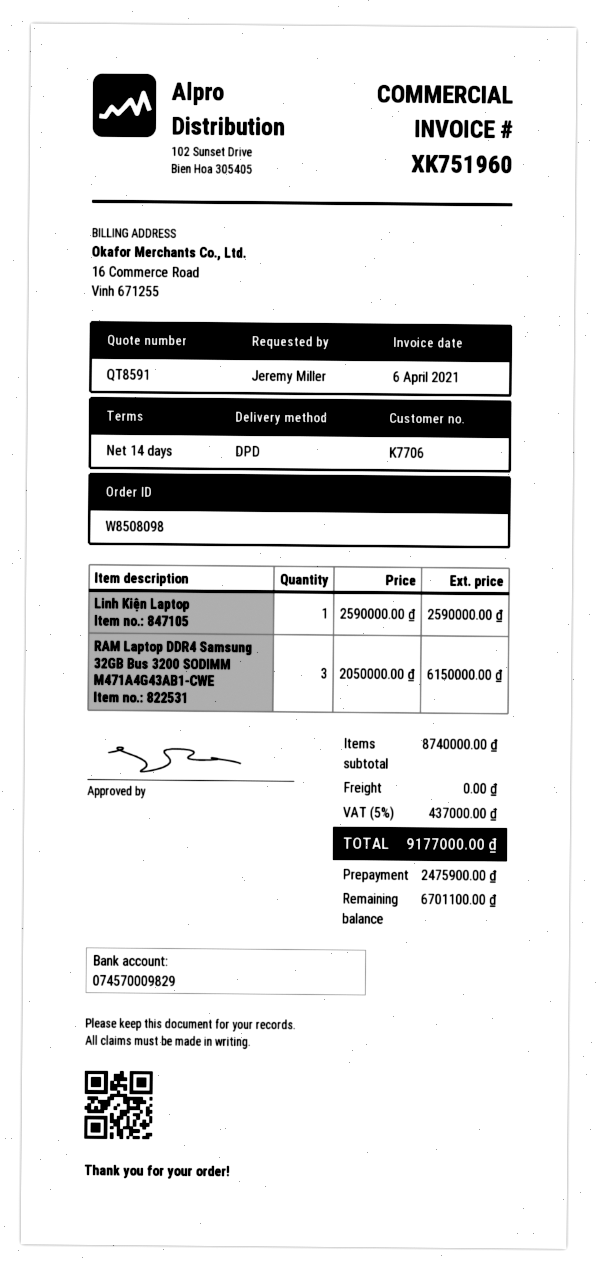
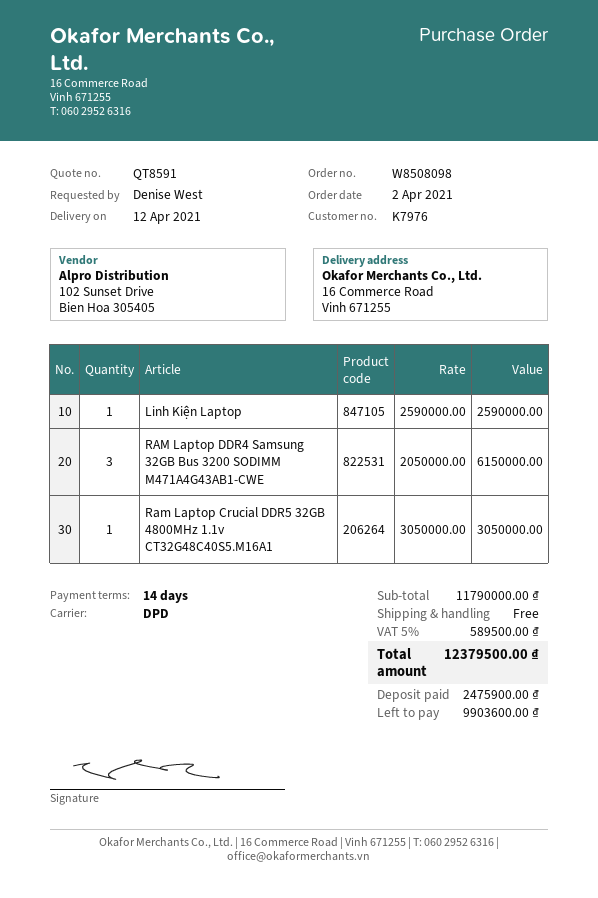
customer number: K7706 -> K7976
ordered by: Jeremy Miller -> Denise West
Ram Laptop Crucial DDR5 32GB 4800MHz 1.1v CT32G48C40S5.M16A1: none -> 1 x 3050000.00 = 3050000.00
subtotal: 8740000.00 -> 11790000.00
tax: 5% = 437000.00 -> 5% = 589500.00
total: 9177000.00 -> 12379500.00
balance: 6701100.00 -> 9903600.00

